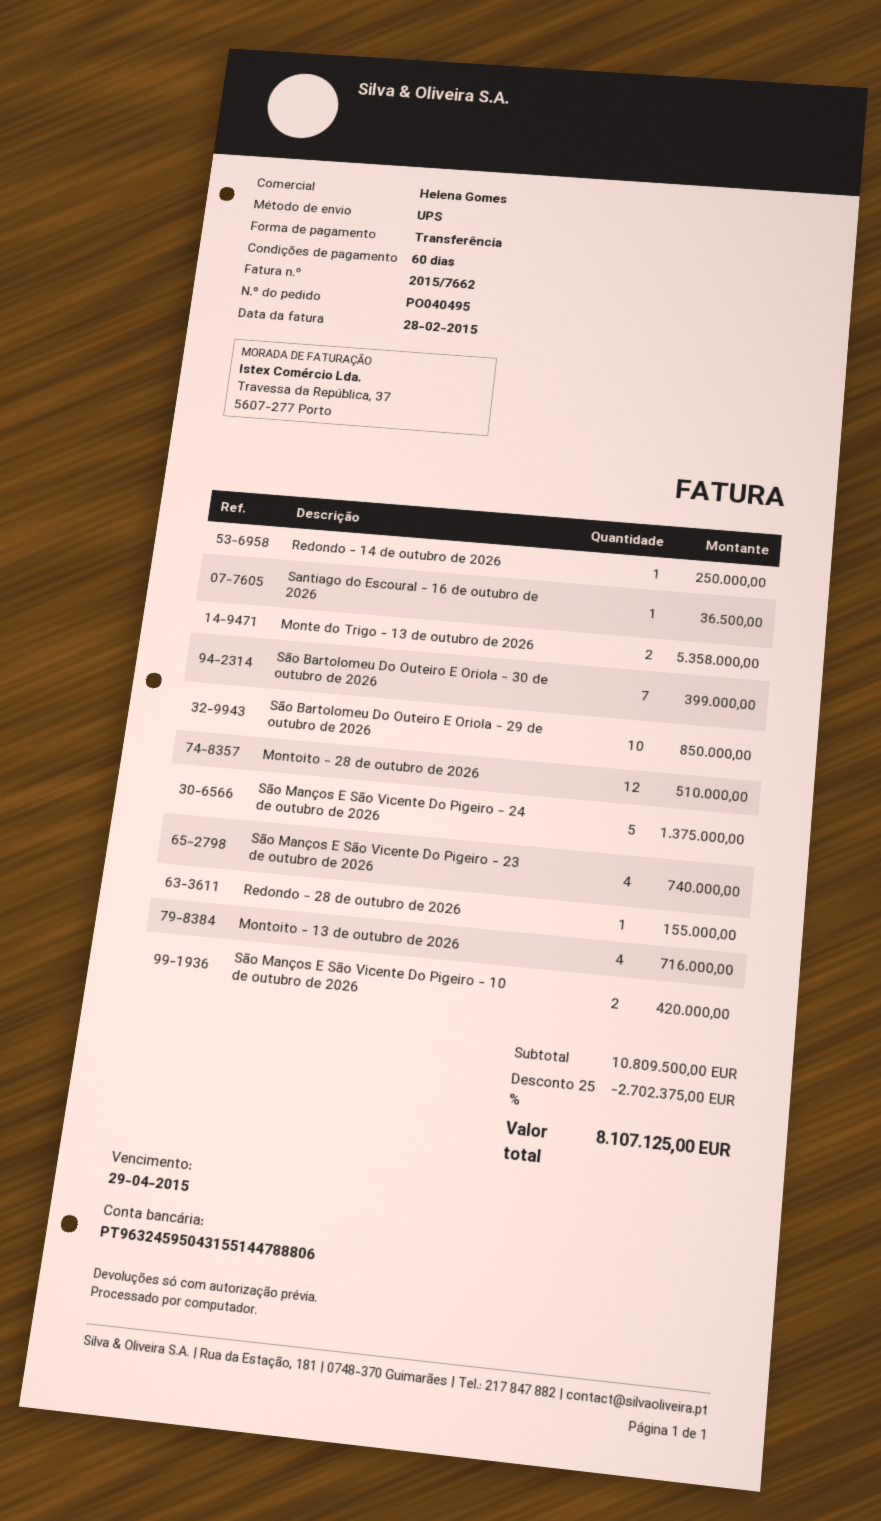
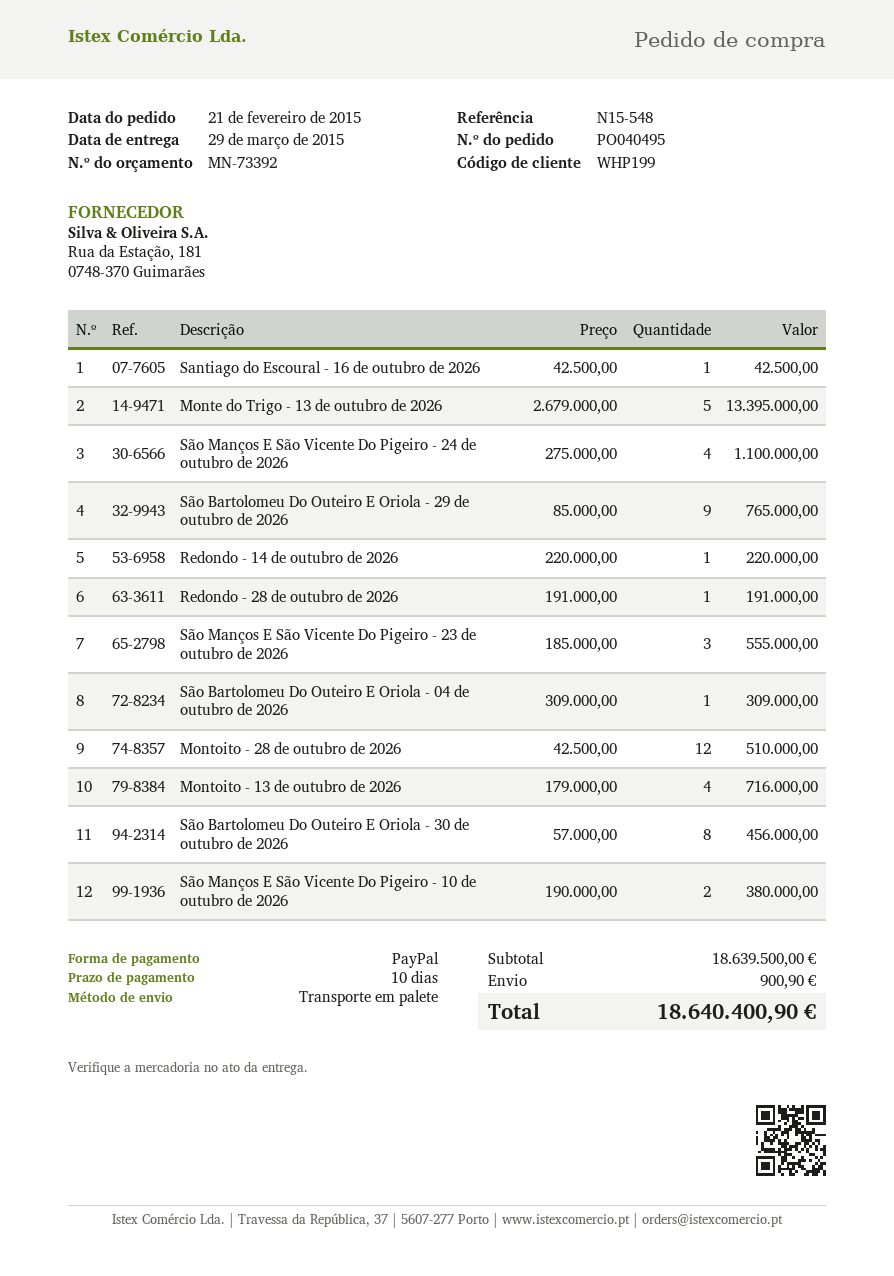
payment terms: 60 days -> 10 days
payment method: bank transfer -> PayPal
shipping method: UPS -> pallet freight
Redondo - 14 de outubro de 2026: 1 for 250000.00 -> 1 for 220000.00
Santiago do Escoural - 16 de outubro de 2026: 1 for 36500.00 -> 1 for 42500.00
Monte do Trigo - 13 de outubro de 2026: 2 for 5358000.00 -> 5 for 13395000.00
São Bartolomeu Do Outeiro E Oriola - 30 de outubro de 2026: 7 for 399000.00 -> 8 for 456000.00
São Bartolomeu Do Outeiro E Oriola - 29 de outubro de 2026: 10 for 850000.00 -> 9 for 765000.00
São Manços E São Vicente Do Pigeiro - 24 de outubro de 2026: 5 for 1375000.00 -> 4 for 1100000.00
São Manços E São Vicente Do Pigeiro - 23 de outubro de 2026: 4 for 740000.00 -> 3 for 555000.00
Redondo - 28 de outubro de 2026: 1 for 155000.00 -> 1 for 191000.00
São Manços E São Vicente Do Pigeiro - 10 de outubro de 2026: 2 for 420000.00 -> 2 for 380000.00
São Bartolomeu Do Outeiro E Oriola - 04 de outubro de 2026: none -> 1 for 309000.00
subtotal: 10809500.00 -> 18639500.00
discount: 25% = 2702375.00 -> none
shipping: none -> 900.90
total: 8107125.00 -> 18640400.90

